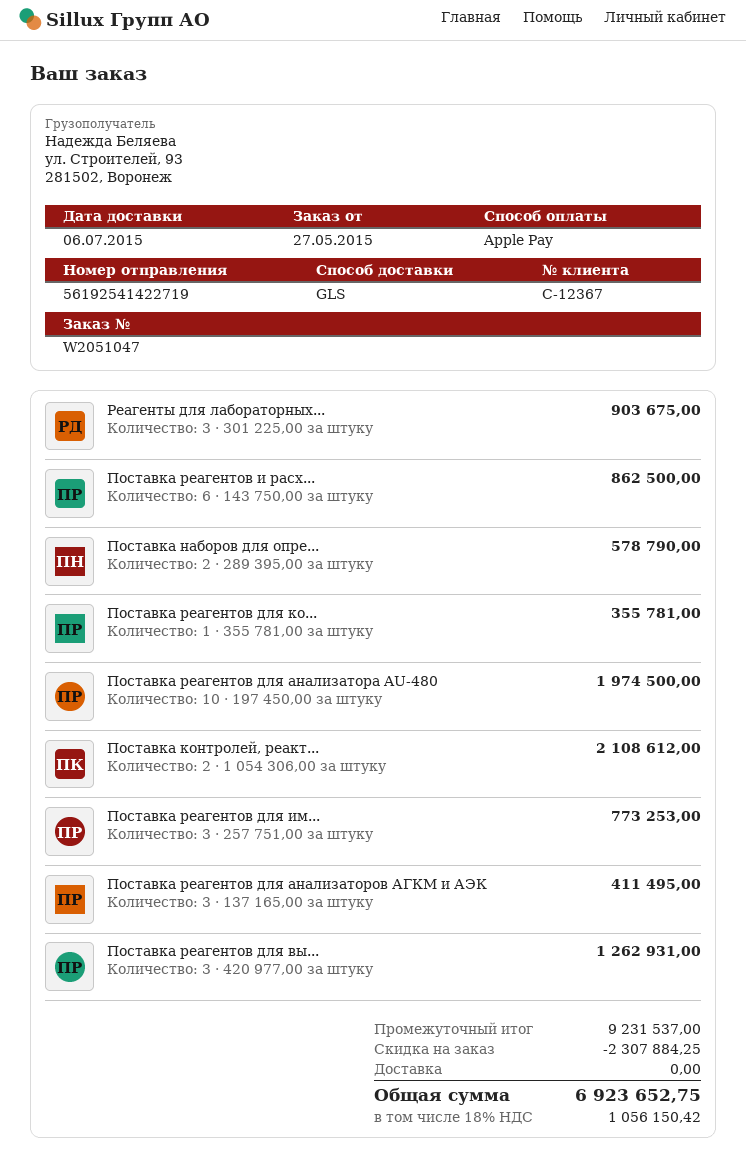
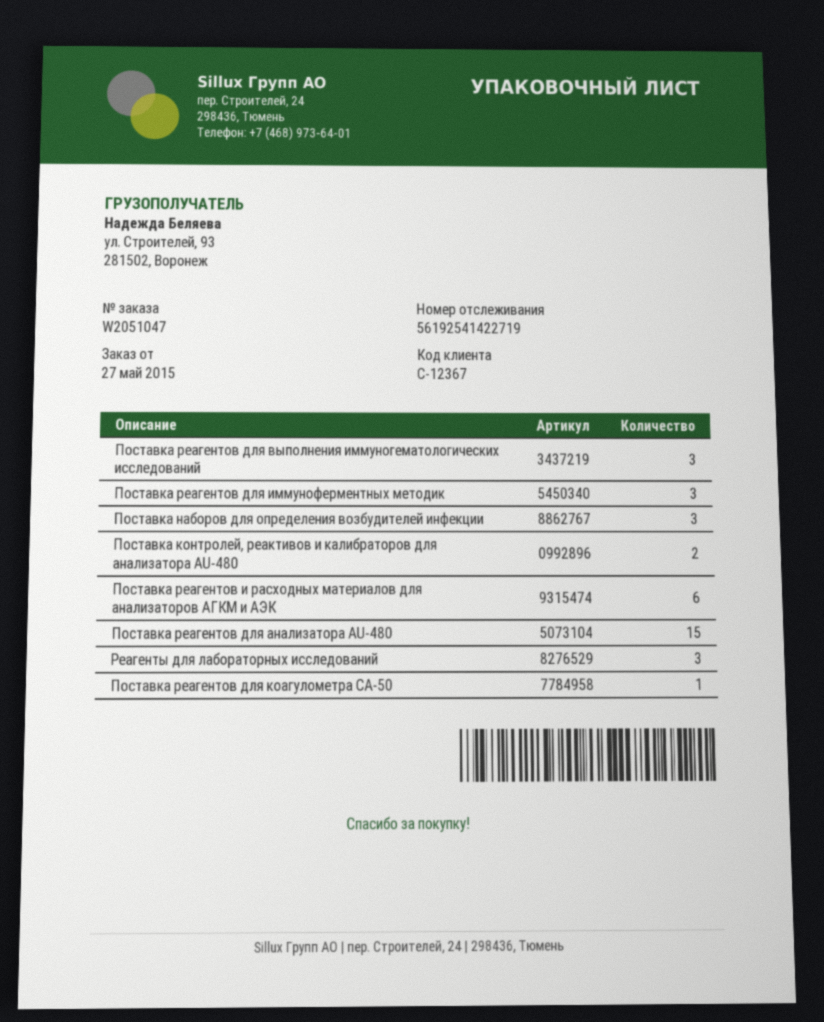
Поставка наборов для опре...: 2 -> 3
Поставка реагентов для анализатора AU-480: 10 -> 15
Поставка реагентов для анализаторов АГКМ и АЭК: 3 -> none

